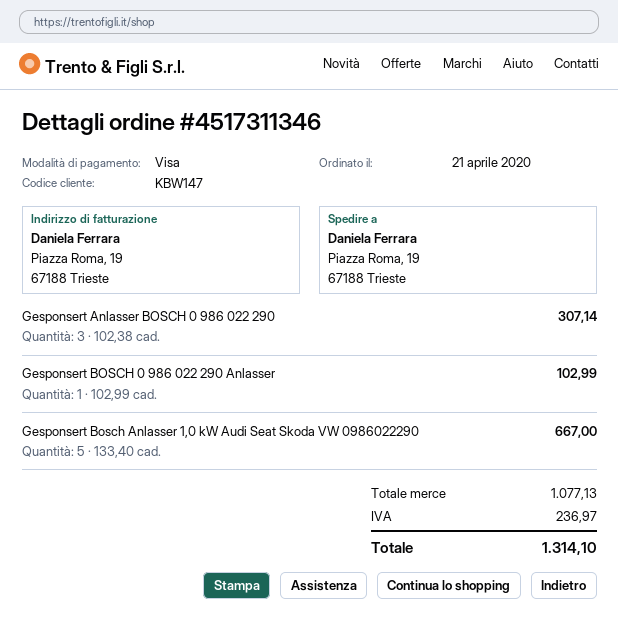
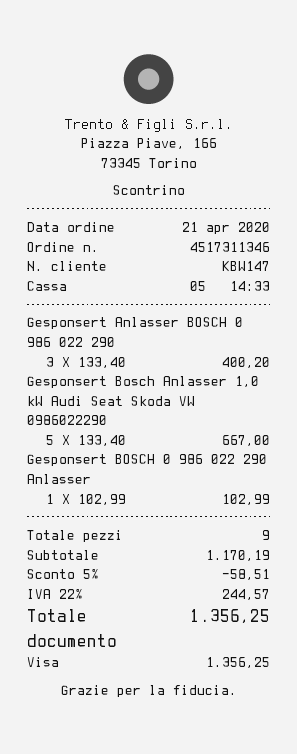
Gesponsert Anlasser BOSCH 0 986 022 290: 3 x 102.38 = 307.14 -> 3 x 133.40 = 400.20
subtotal: 1077.13 -> 1170.19
discount: none -> 5% = 58.51
tax: 236.97 -> 244.57
total: 1314.10 -> 1356.25

